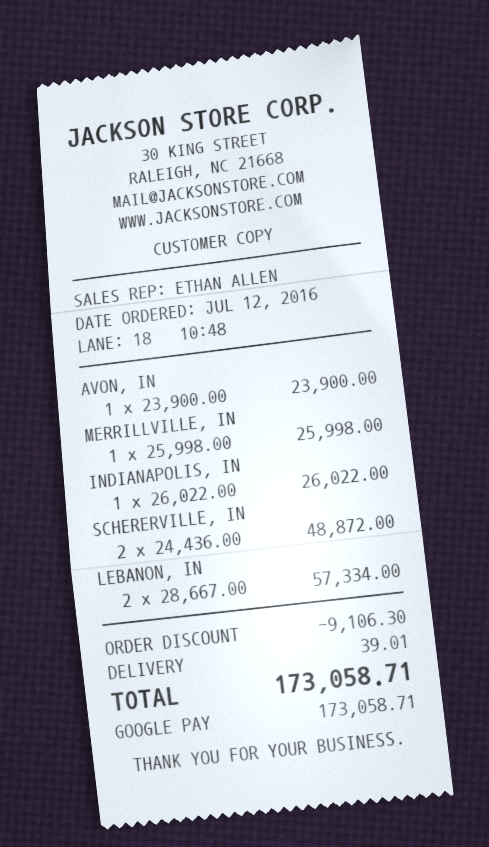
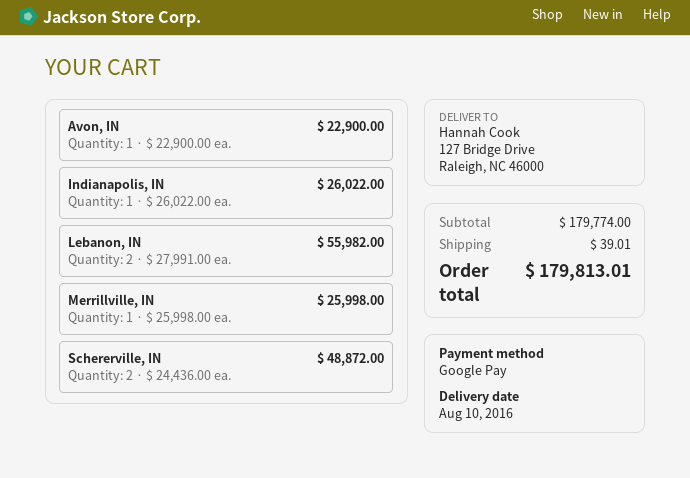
AVON, IN: 1 x 23900.00 = 23900.00 -> 1 x 22900.00 = 22900.00
LEBANON, IN: 2 x 28667.00 = 57334.00 -> 2 x 27991.00 = 55982.00
discount: 9106.30 -> none
total: 173058.71 -> 179813.01

